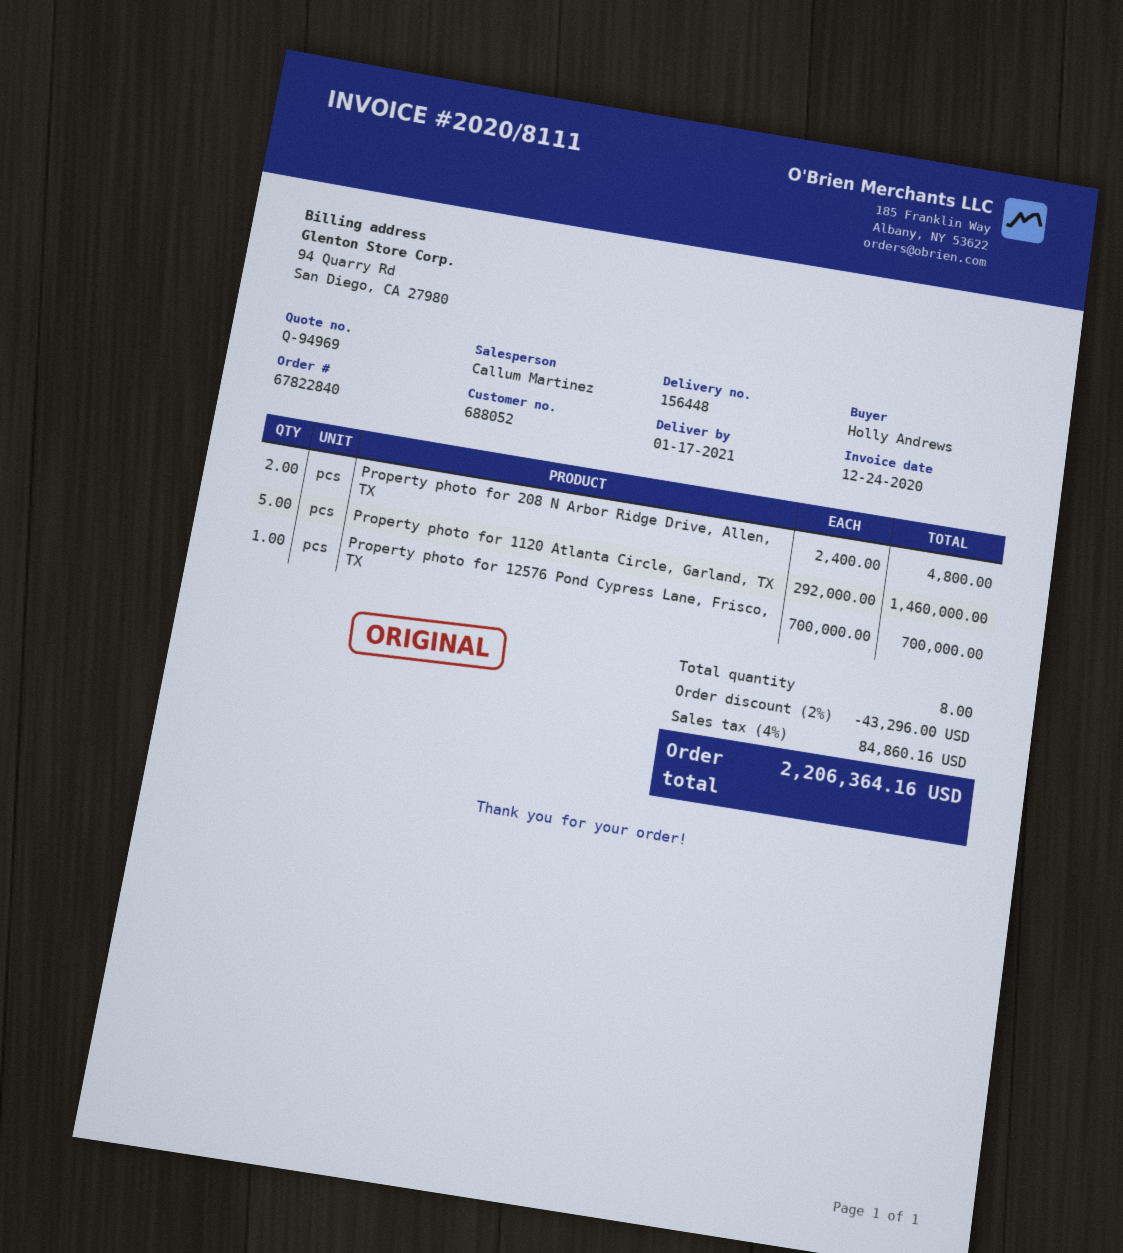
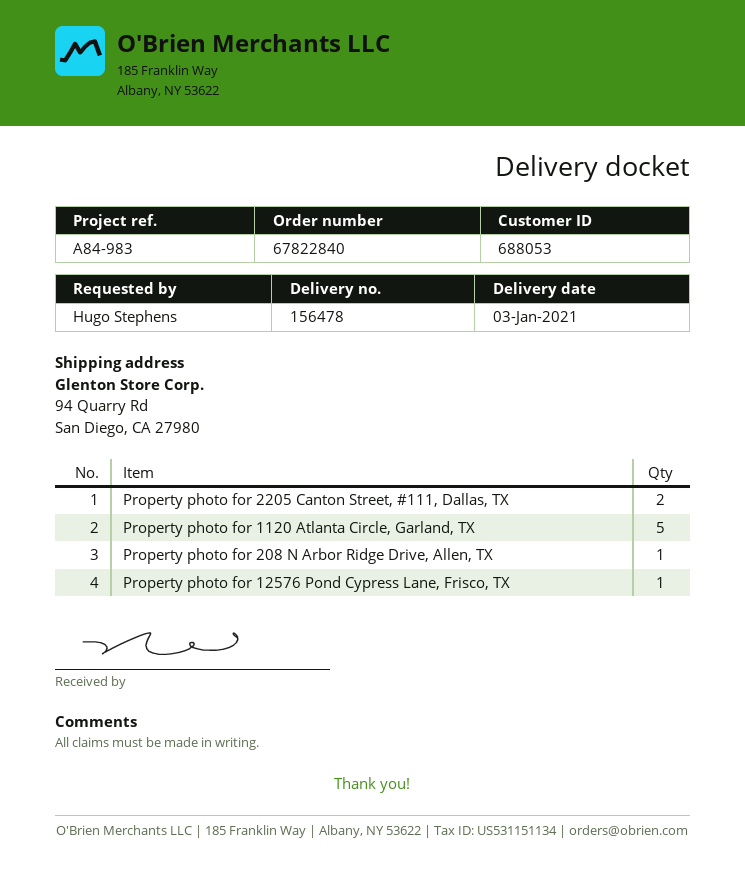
delivery note number: 156448 -> 156478
delivery date: 2021-01-17 -> 2021-01-03
customer number: 688052 -> 688053
ordered by: Holly Andrews -> Hugo Stephens
Property photo for 208 N Arbor Ridge Drive, Allen, TX: 2 -> 1
Property photo for 2205 Canton Street, #111, Dallas, TX: none -> 2

